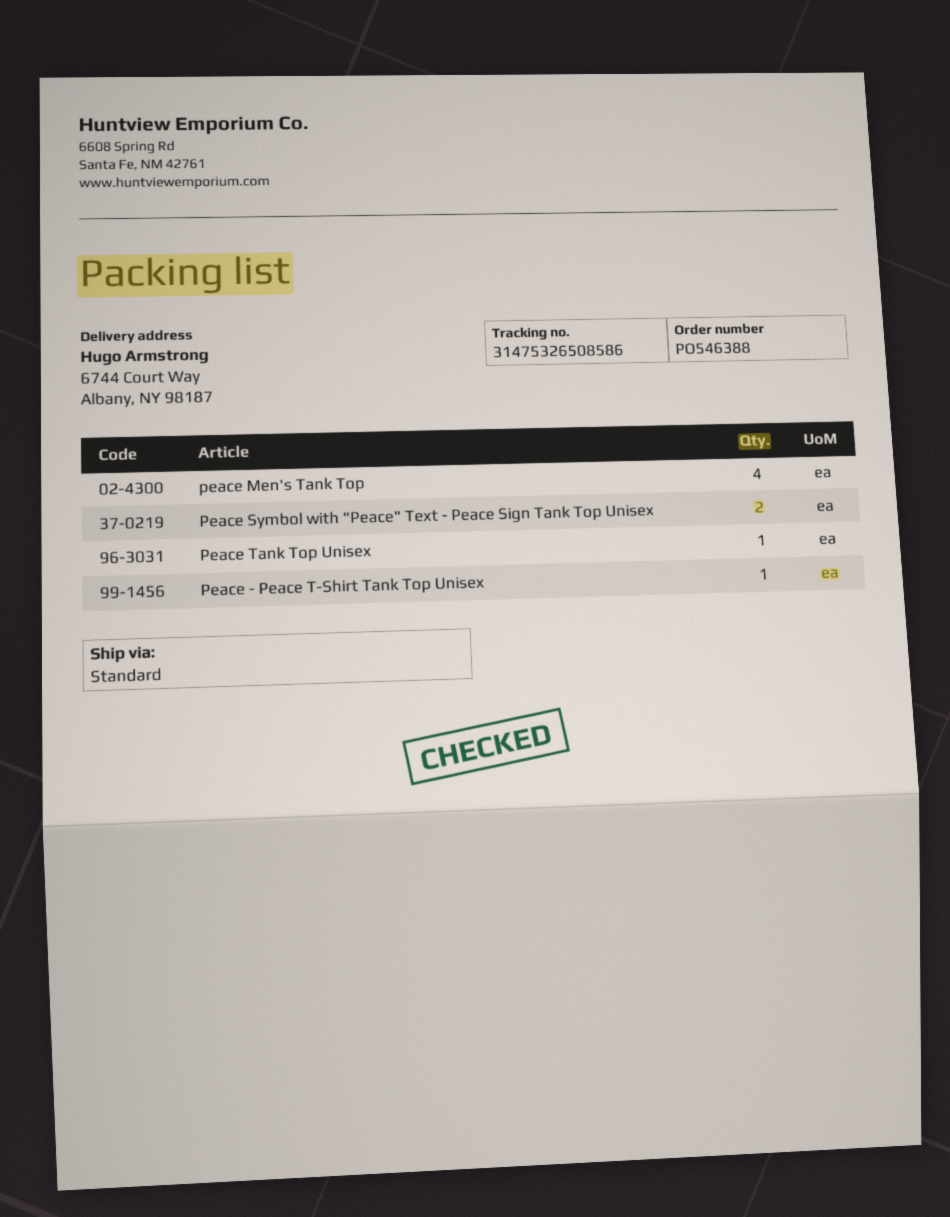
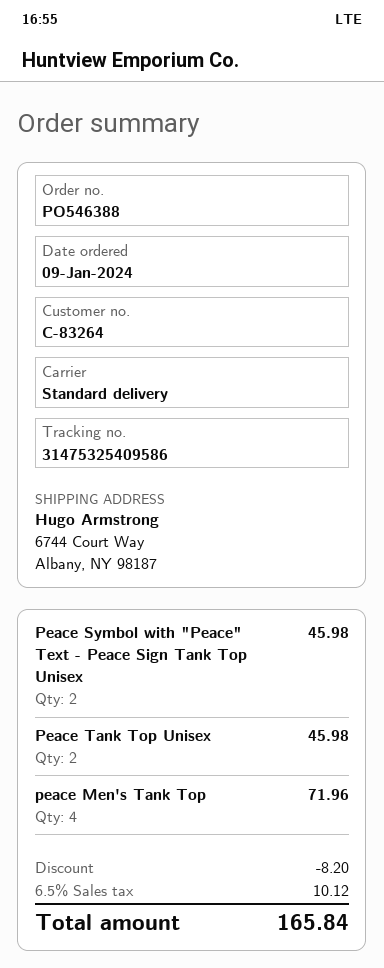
tracking number: 31475326508586 -> 31475325409586
Peace Tank Top Unisex: 1 -> 2
Peace - Peace T-Shirt Tank Top Unisex: 1 -> none

